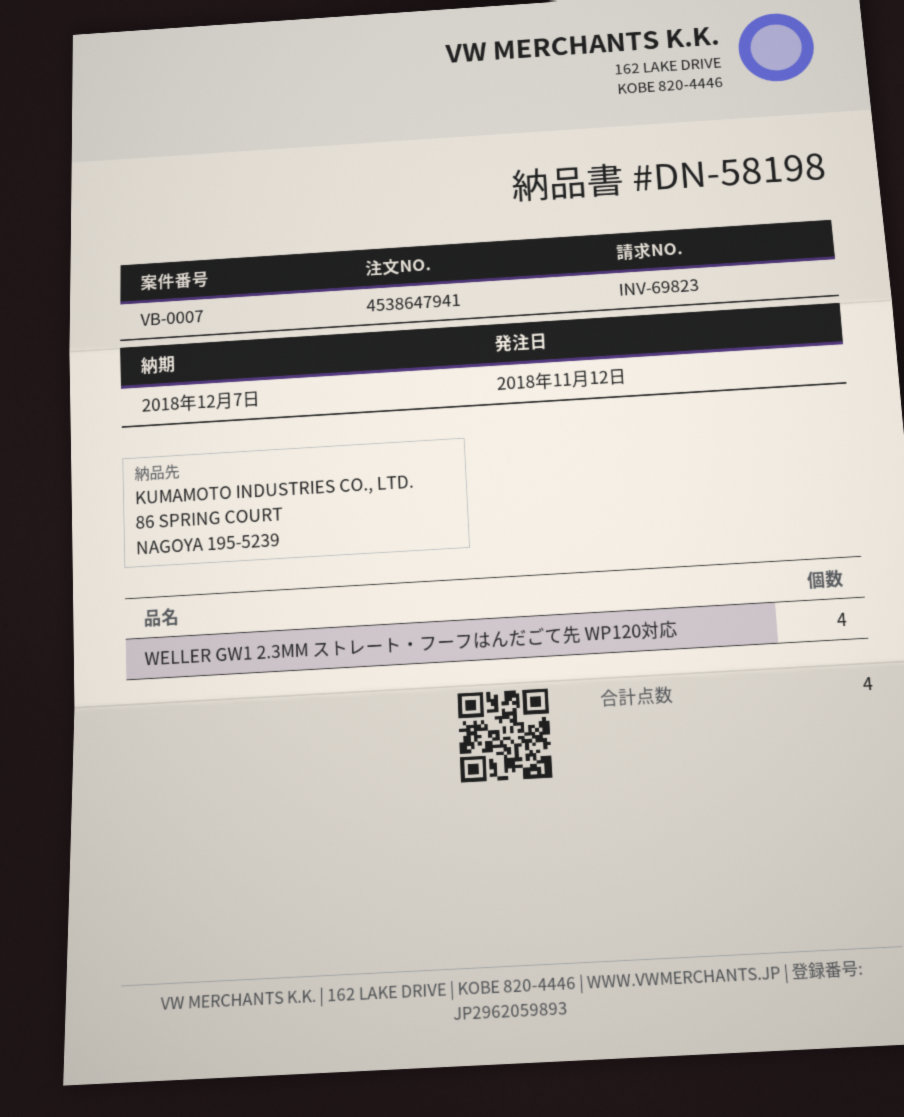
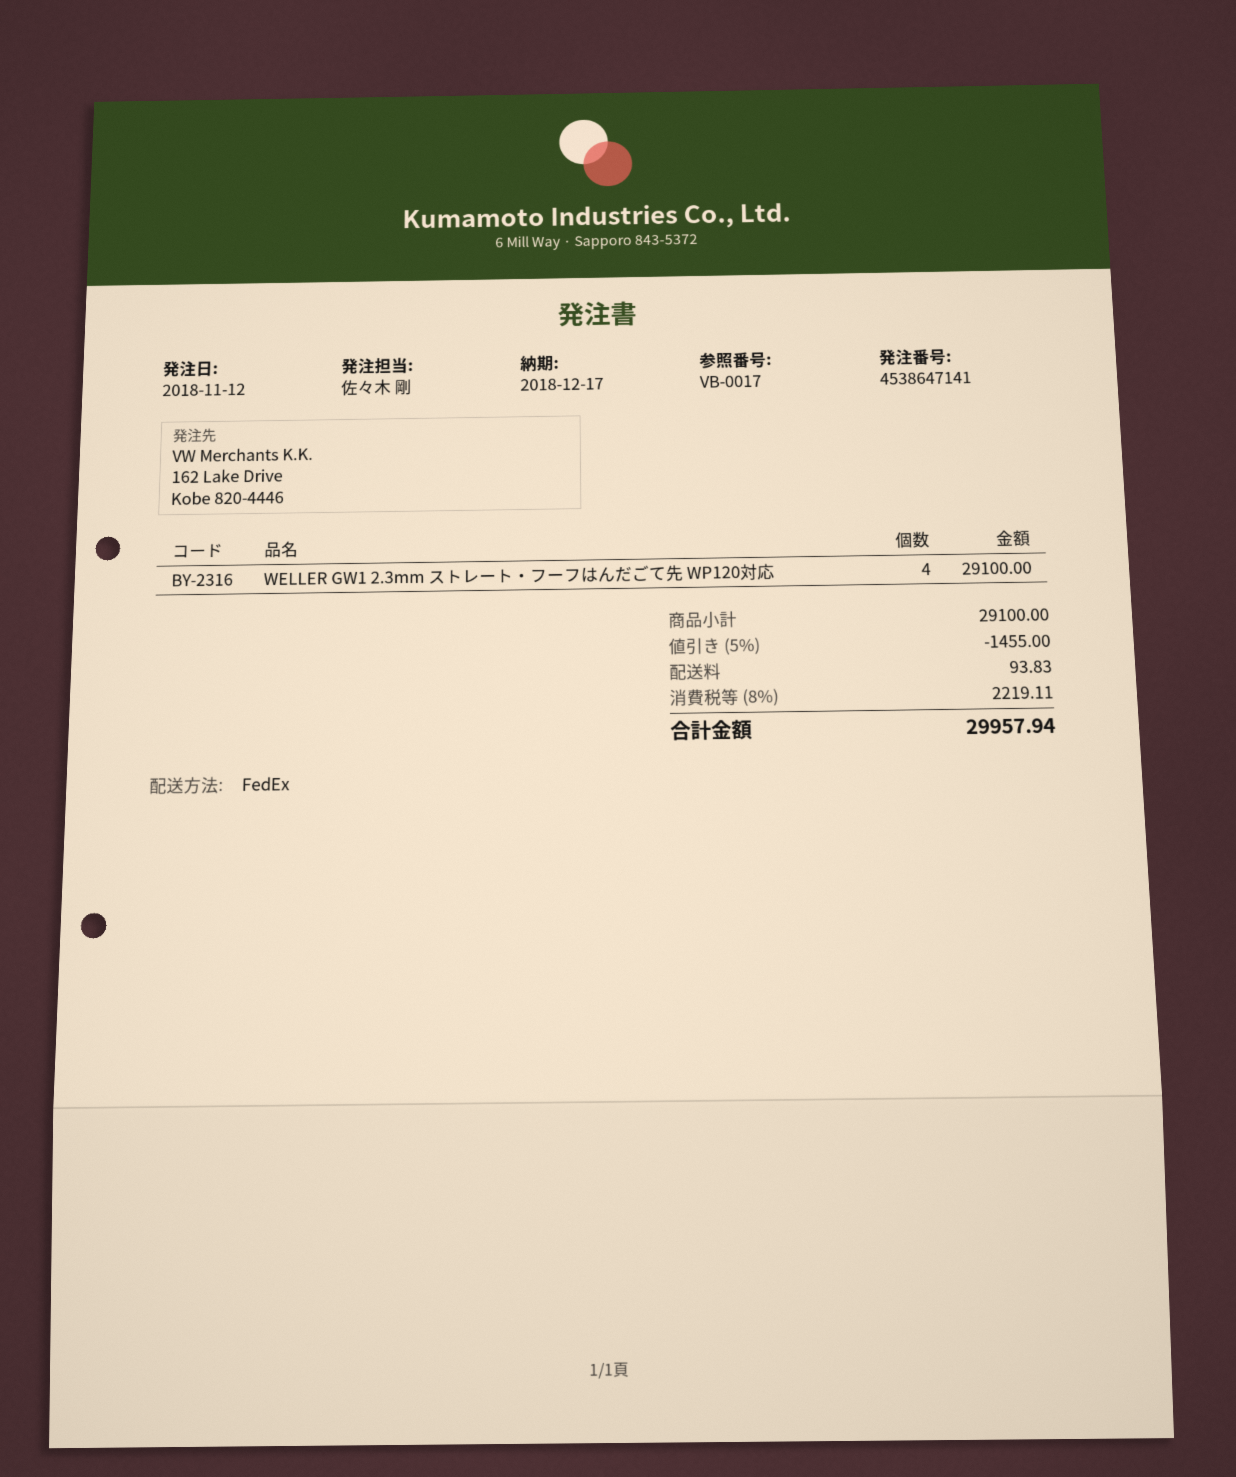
order number: 4538647941 -> 4538647141
delivery date: 2018-12-07 -> 2018-12-17
reference: VB-0007 -> VB-0017

